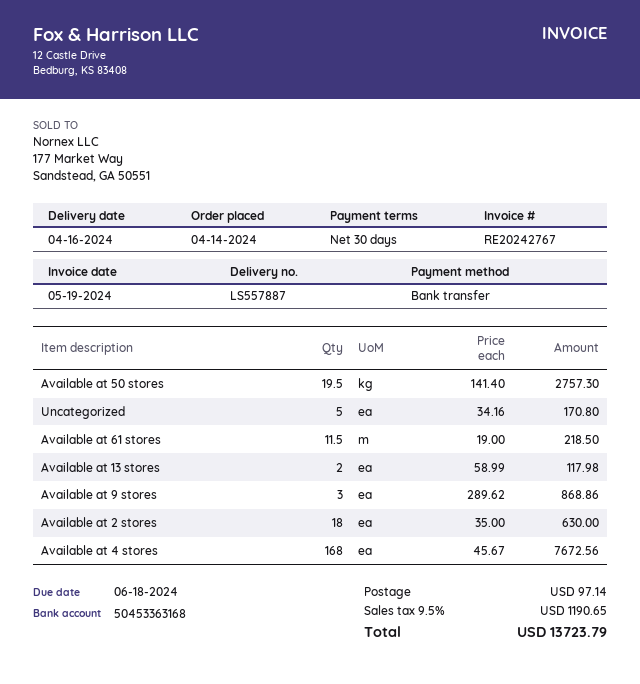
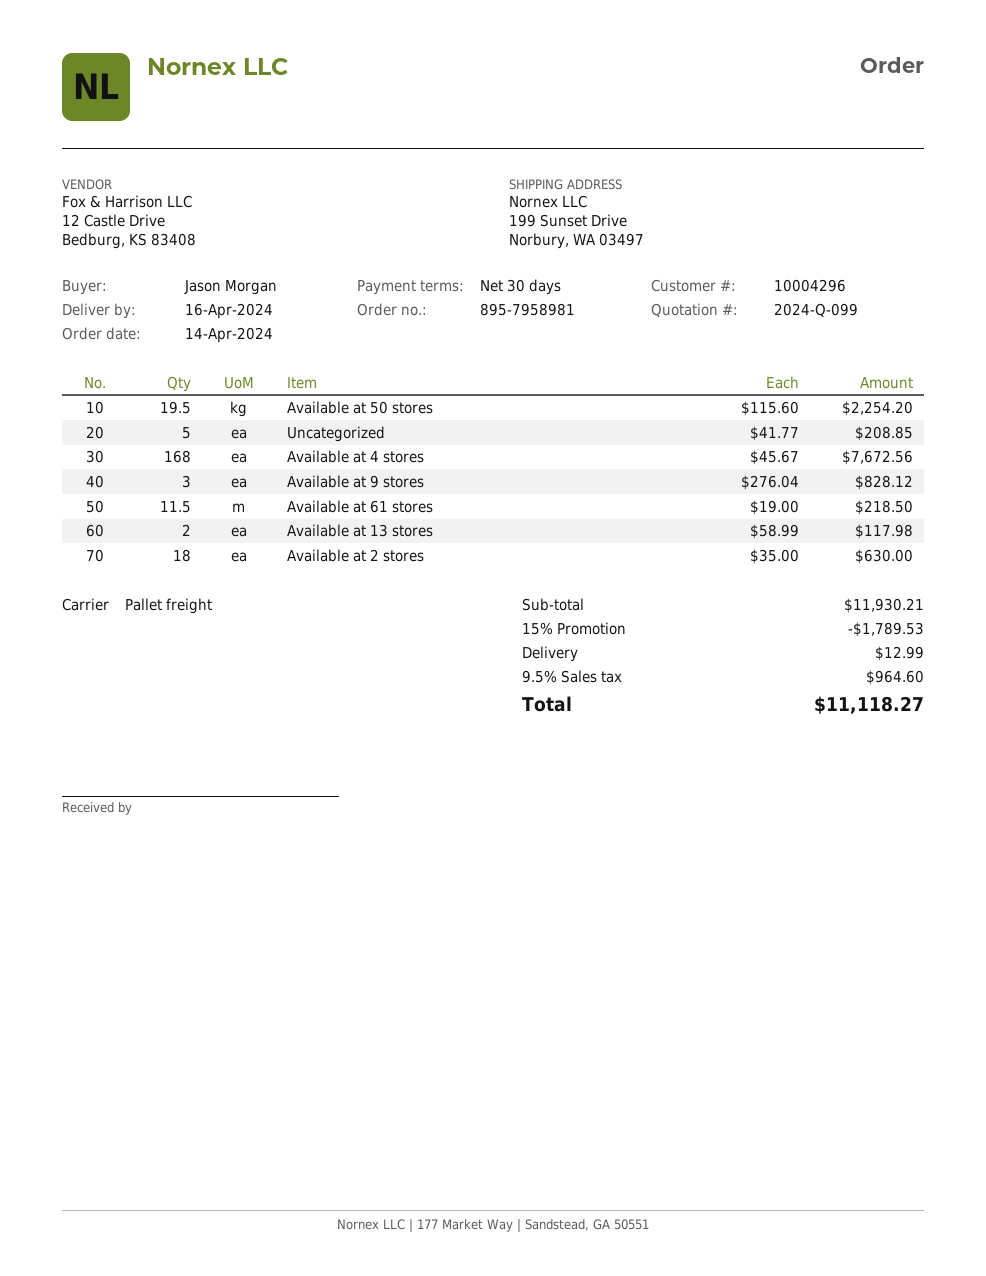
Available at 50 stores: 19.5 x 141.40 = 2757.30 -> 19.5 x 115.60 = 2254.20
Uncategorized: 5 x 34.16 = 170.80 -> 5 x 41.77 = 208.85
Available at 9 stores: 3 x 289.62 = 868.86 -> 3 x 276.04 = 828.12
discount: none -> 15% = 1789.53
shipping: 97.14 -> 12.99
tax: 9.5% = 1190.65 -> 9.5% = 964.60
total: 13723.79 -> 11118.27

